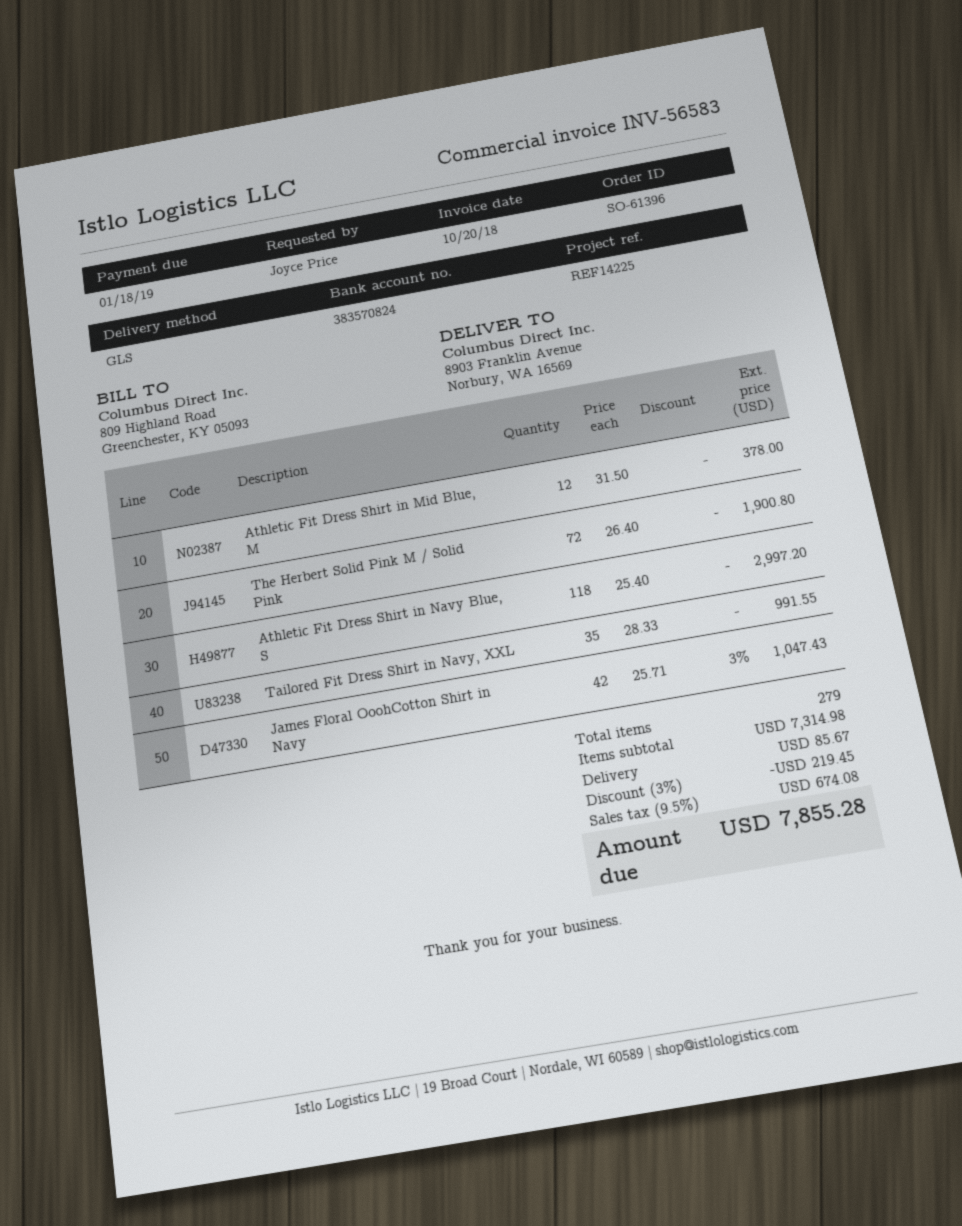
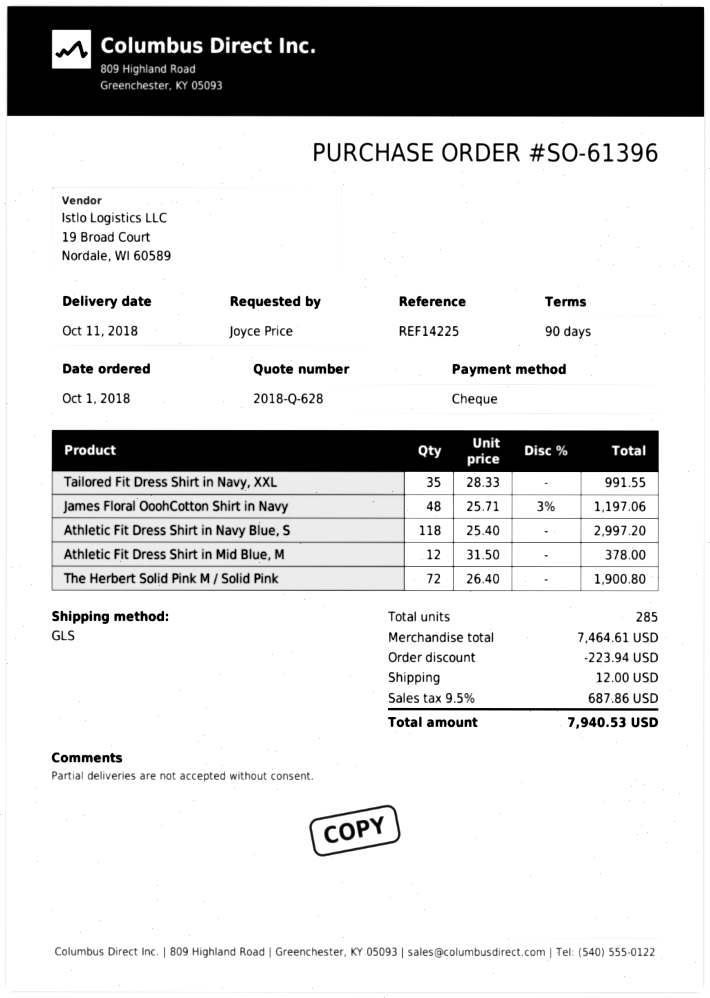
James Floral OoohCotton Shirt in Navy: 42 x 25.71 - 3% = 1047.43 -> 48 x 25.71 - 3% = 1197.06
total quantity: 279 -> 285
subtotal: 7314.98 -> 7464.61
discount: 219.45 -> 223.94
shipping: 85.67 -> 12.00
tax: 9.5% = 674.08 -> 9.5% = 687.86
total: 7855.28 -> 7940.53

